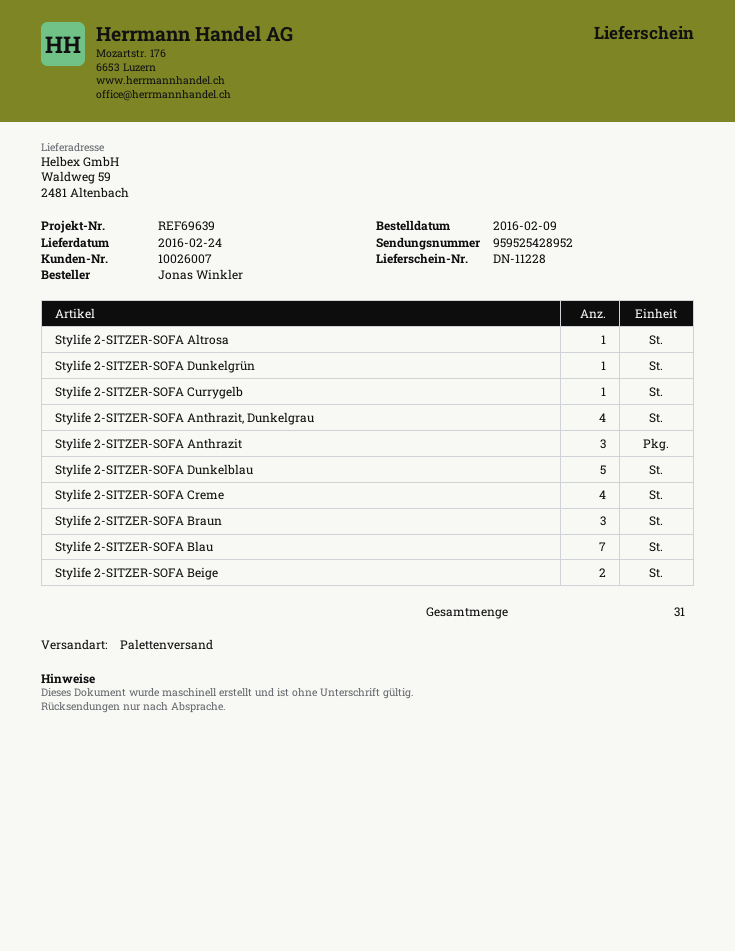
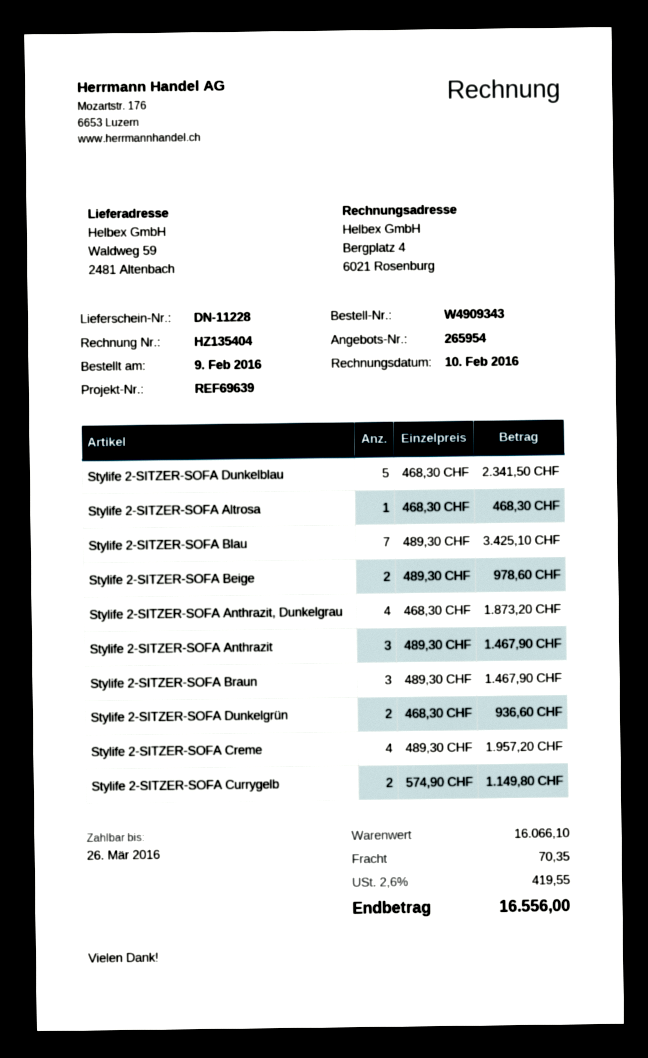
Stylife 2-SITZER-SOFA Dunkelgrün: 1 -> 2
Stylife 2-SITZER-SOFA Currygelb: 1 -> 2

